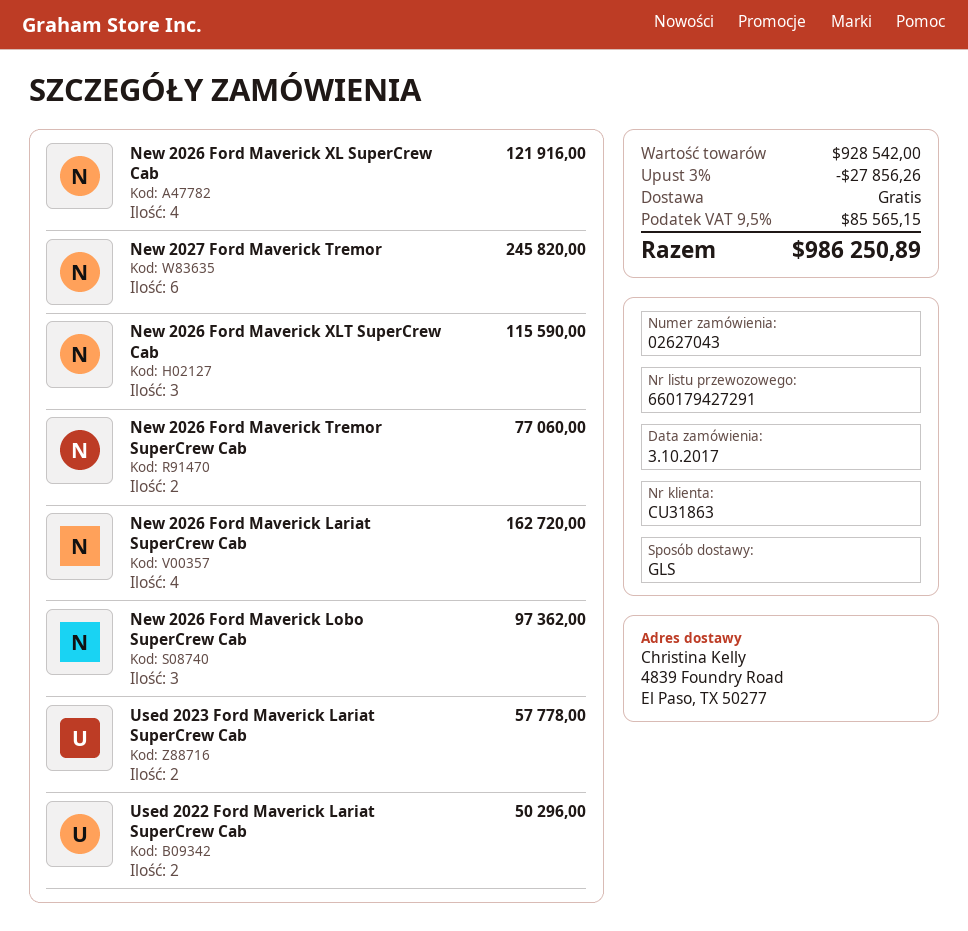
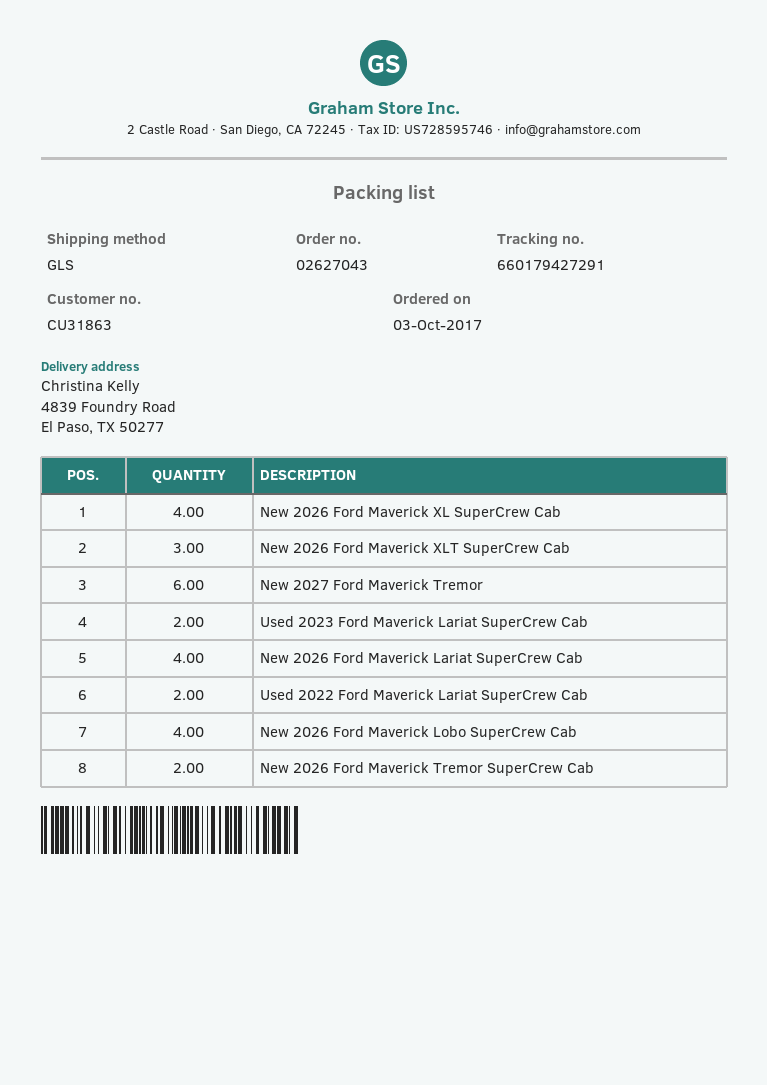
New 2026 Ford Maverick Lobo SuperCrew Cab: 3 -> 4

